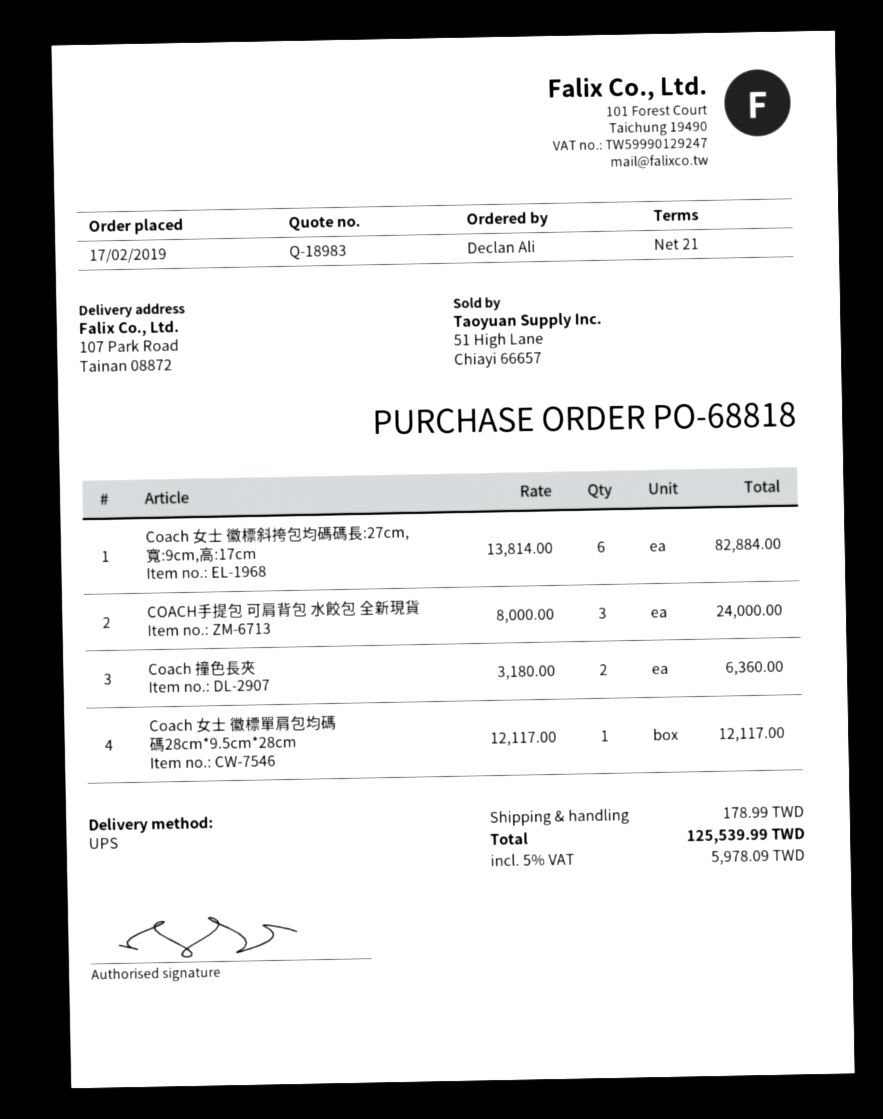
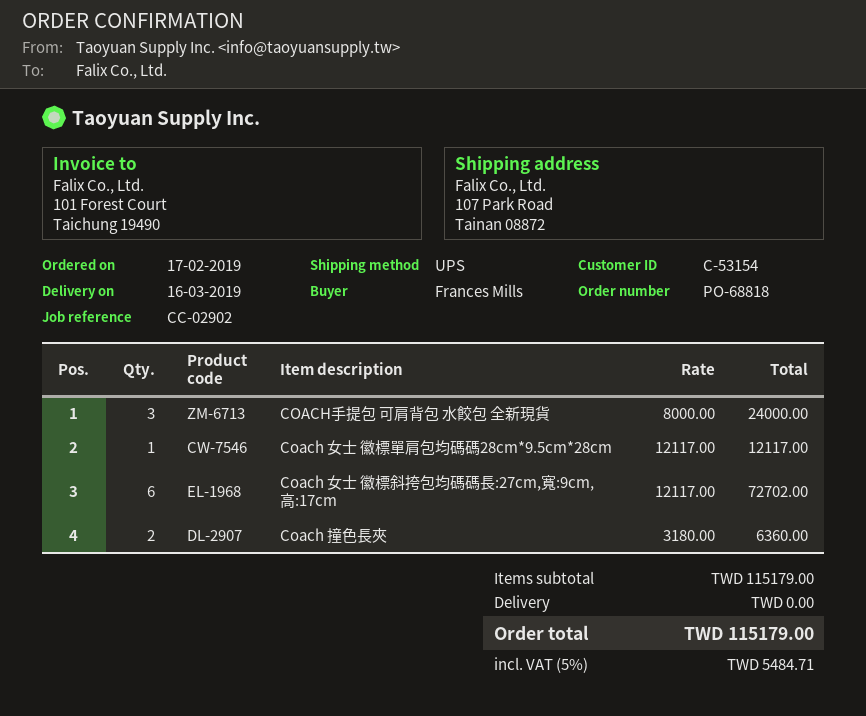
ordered by: Declan Ali -> Frances Mills
Coach 女士 徽標斜挎包均碼碼長:27cm,寬:9cm,高:17cm: 6 x 13814.00 = 82884.00 -> 6 x 12117.00 = 72702.00
shipping: 178.99 -> 0.00
tax: 5% = 5978.09 -> 5% = 5484.71
total: 125539.99 -> 115179.00

